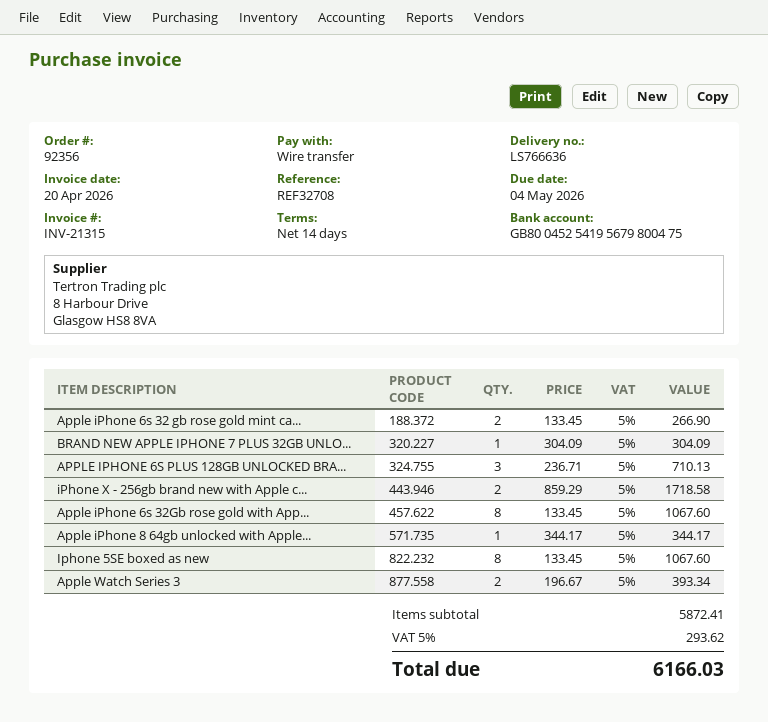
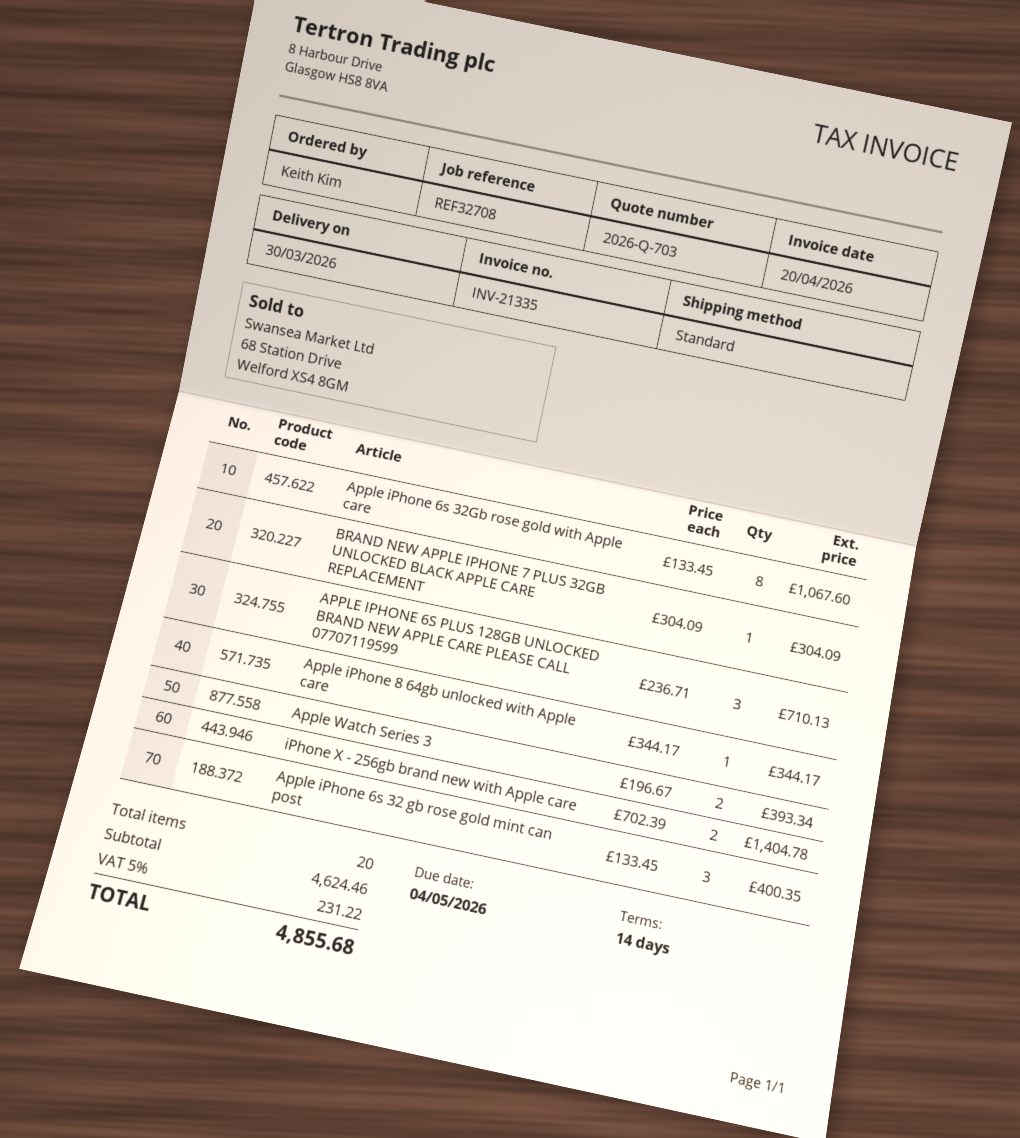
invoice number: INV-21315 -> INV-21335
Apple iPhone 6s 32 gb rose gold mint ca...: 2 x 133.45 = 266.90 -> 3 x 133.45 = 400.35
iPhone X - 256gb brand new with Apple c...: 2 x 859.29 = 1718.58 -> 2 x 702.39 = 1404.78
Iphone 5SE boxed as new: 8 x 133.45 = 1067.60 -> none
subtotal: 5872.41 -> 4624.46
tax: 5% = 293.62 -> 5% = 231.22
total: 6166.03 -> 4855.68

